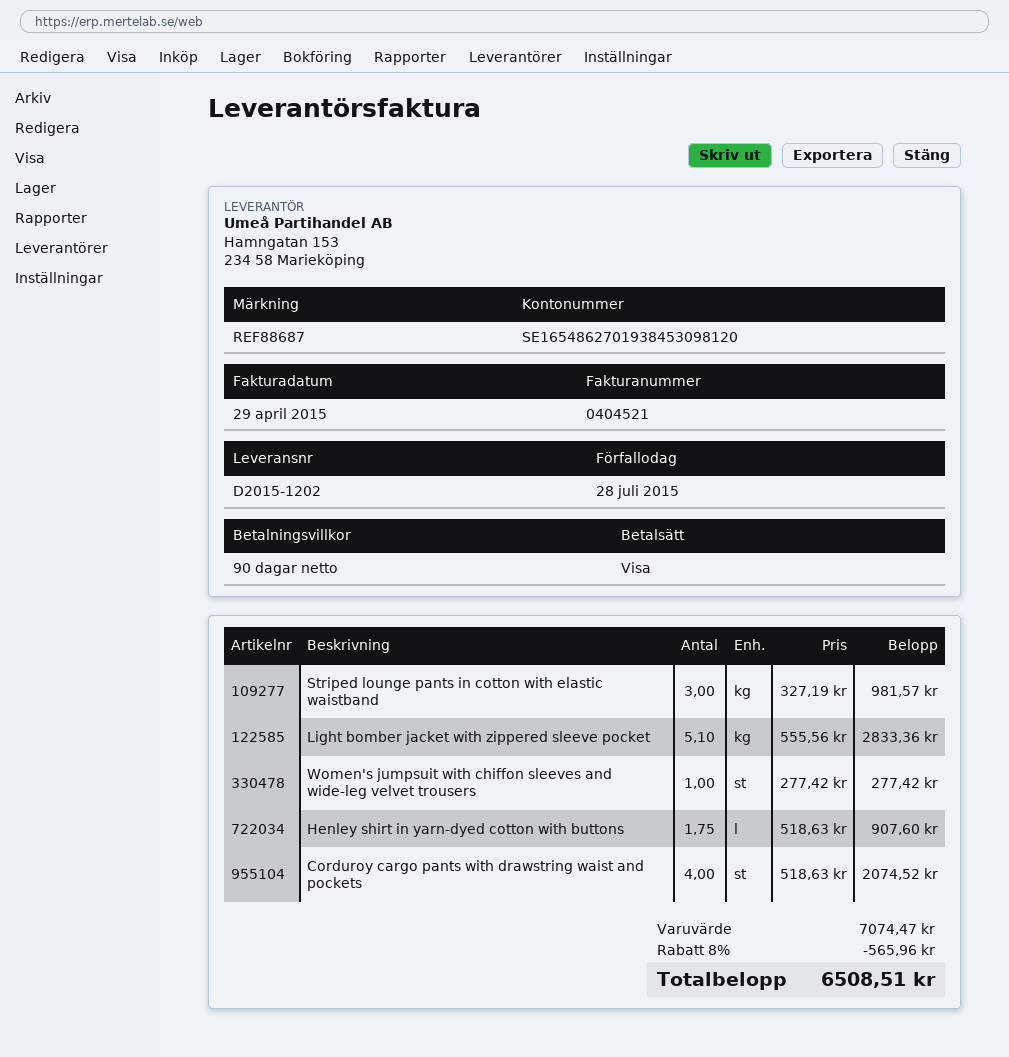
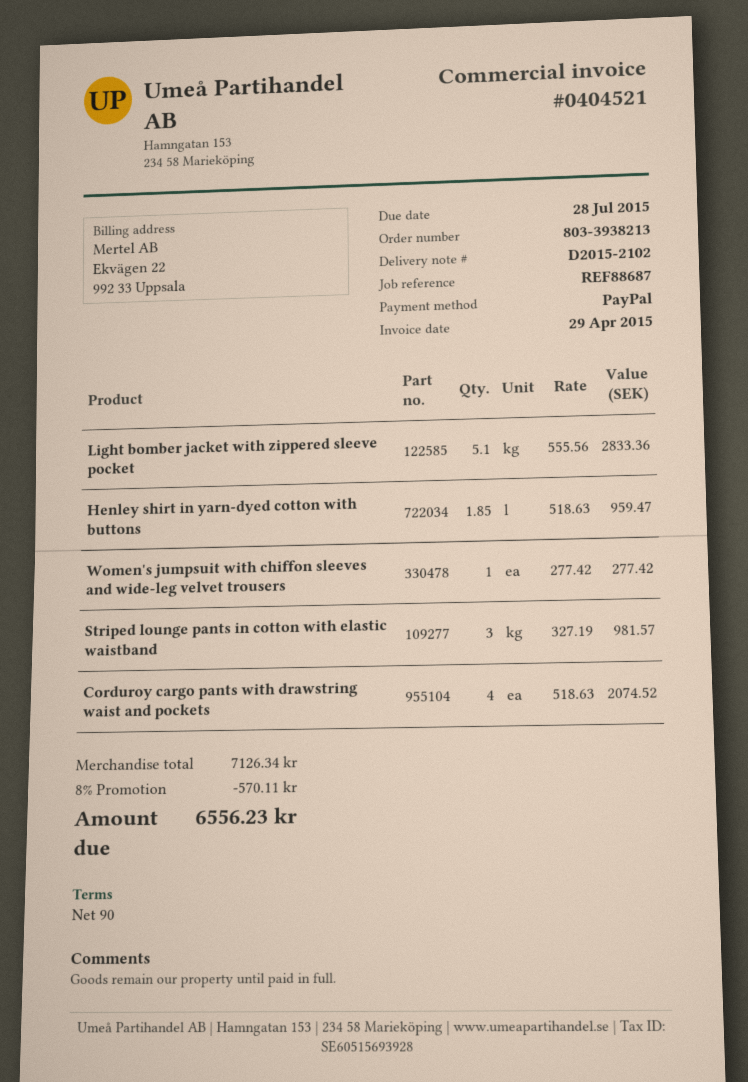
delivery note number: D2015-1202 -> D2015-2102
payment method: Visa -> PayPal
Henley shirt in yarn-dyed cotton with buttons: 1.75 x 518.63 = 907.60 -> 1.85 x 518.63 = 959.47
subtotal: 7074.47 -> 7126.34
discount: 8% = 565.96 -> 8% = 570.11
total: 6508.51 -> 6556.23

